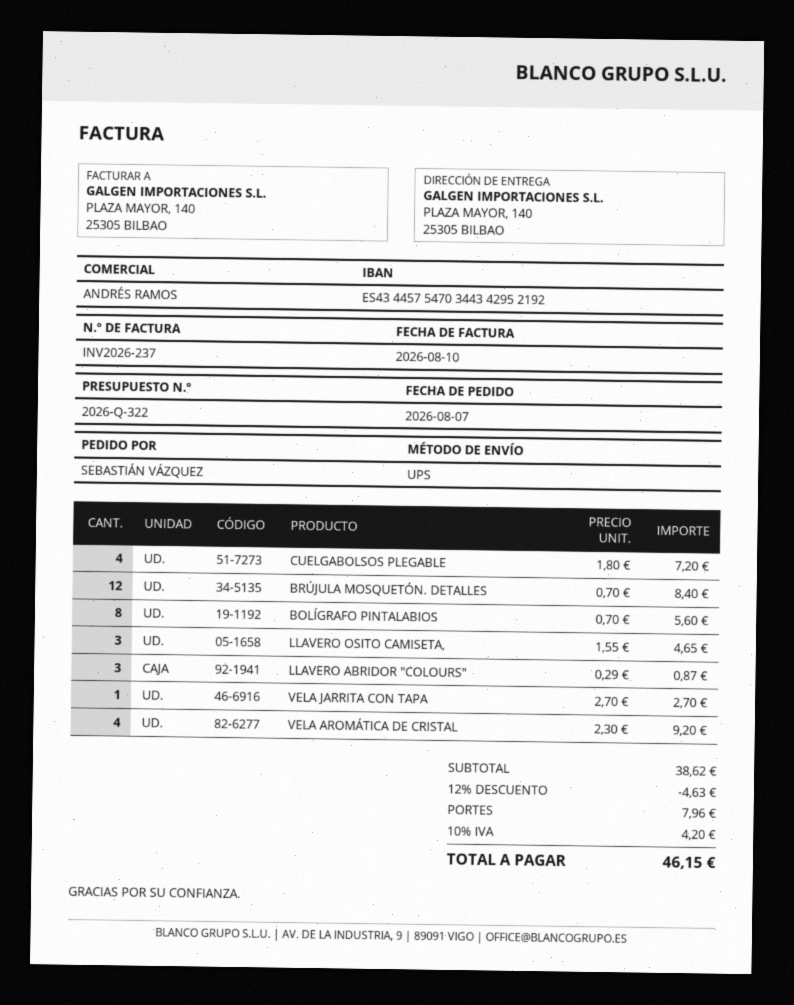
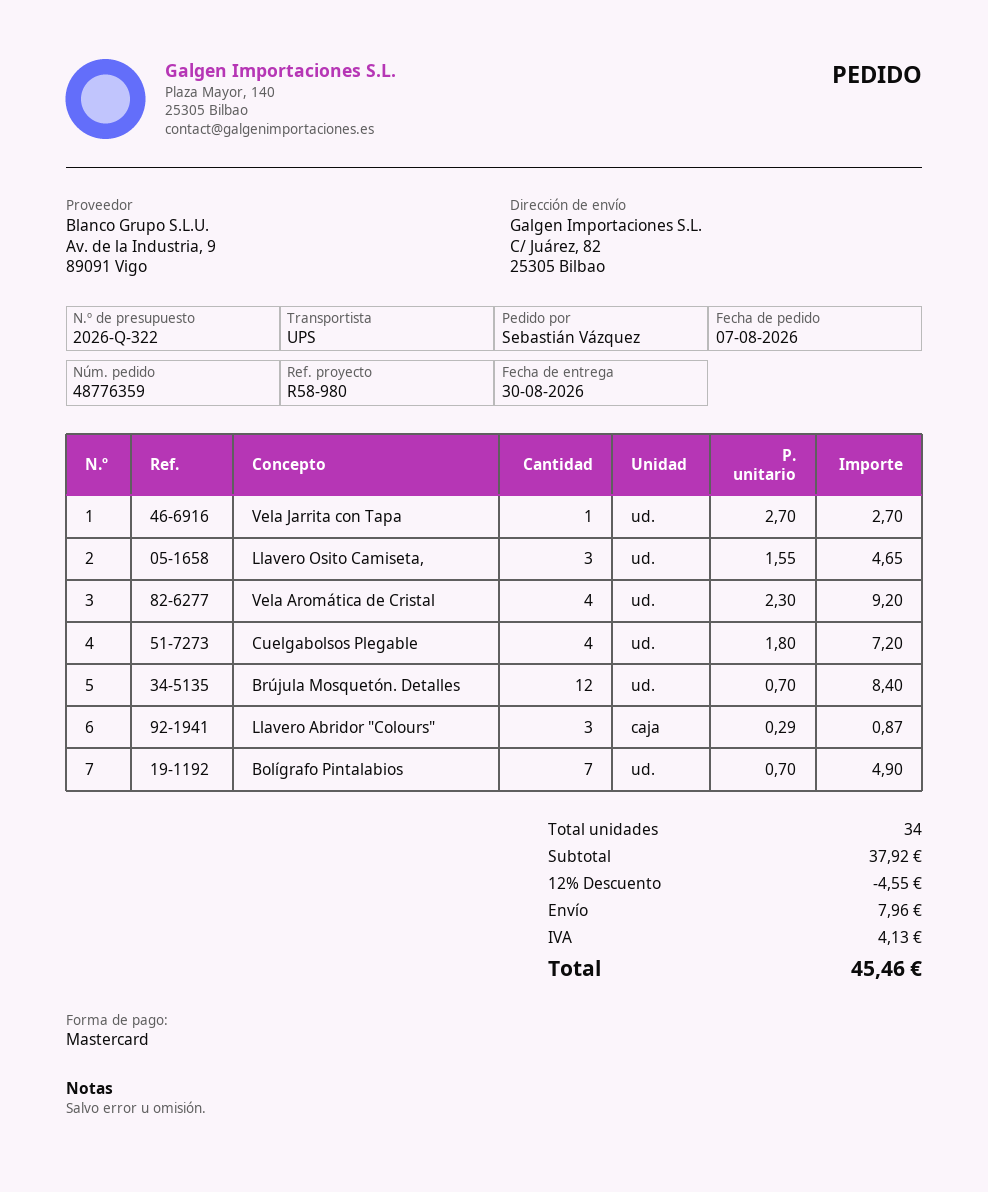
ship to: PLAZA MAYOR, 140, 25305 BILBAO -> C/ Juárez, 82, 25305 Bilbao
BOLÍGRAFO PINTALABIOS: 8 x 0.70 = 5.60 -> 7 x 0.70 = 4.90
subtotal: 38.62 -> 37.92
discount: 12% = 4.63 -> 12% = 4.55
tax: 4.20 -> 4.13
total: 46.15 -> 45.46

